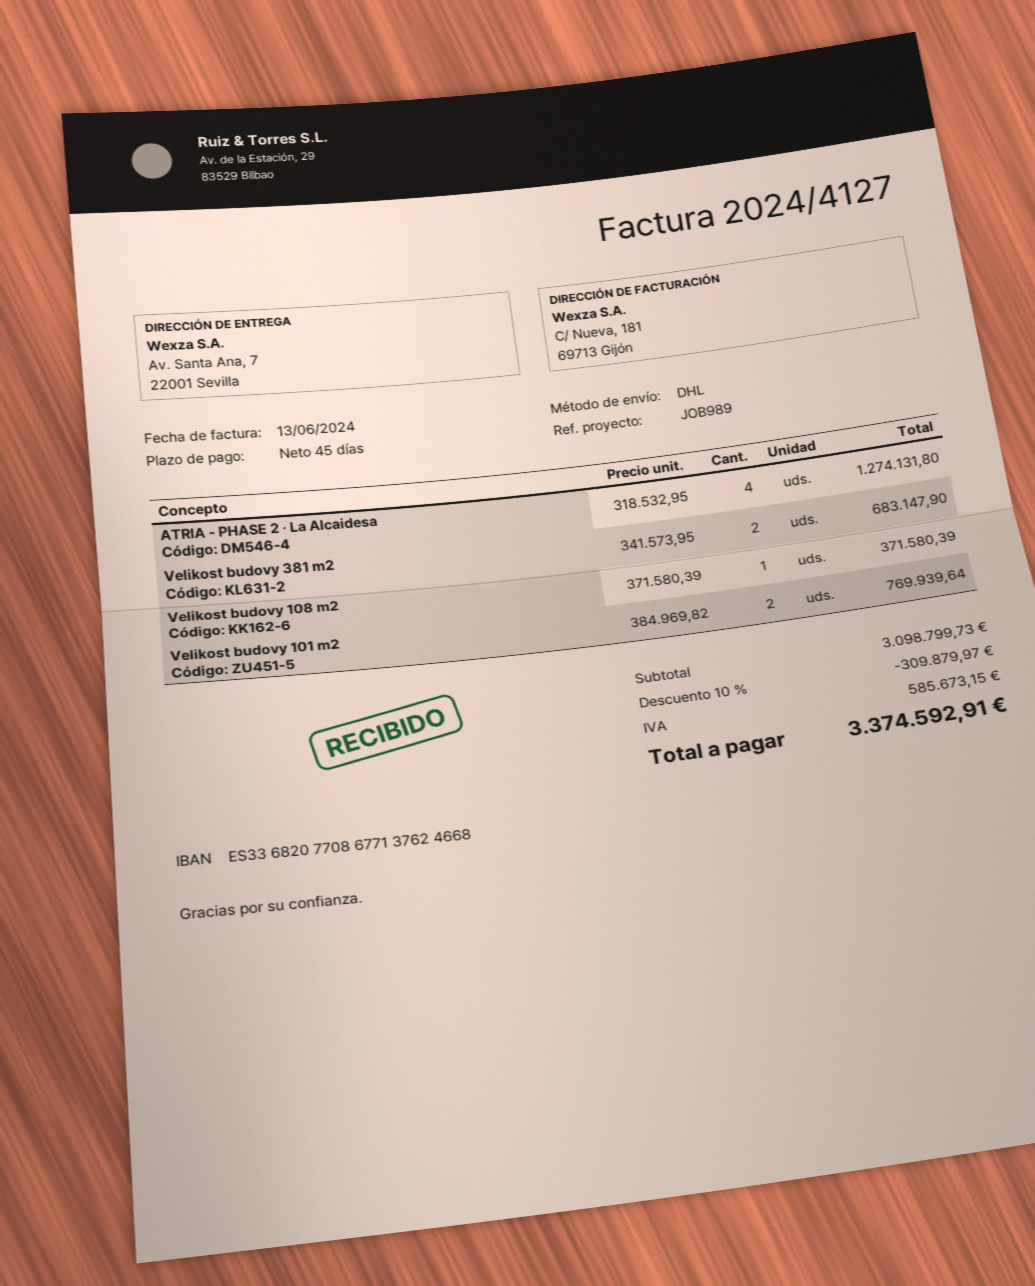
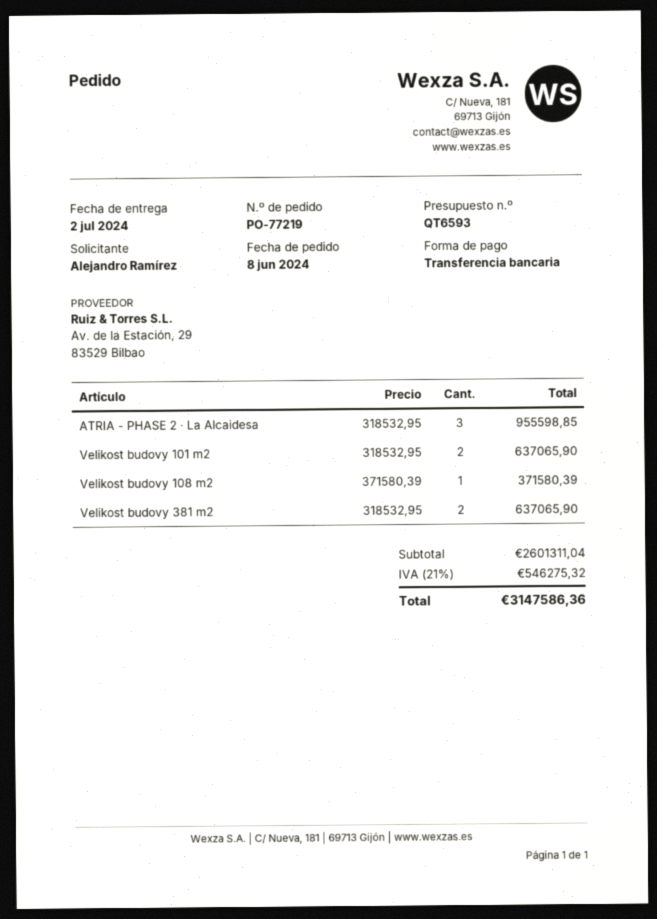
ATRIA - PHASE 2 · La Alcaidesa: 4 x 318532.95 = 1274131.80 -> 3 x 318532.95 = 955598.85
Velikost budovy 381 m2: 2 x 341573.95 = 683147.90 -> 2 x 318532.95 = 637065.90
Velikost budovy 101 m2: 2 x 384969.82 = 769939.64 -> 2 x 318532.95 = 637065.90
subtotal: 3098799.73 -> 2601311.04
discount: 10% = 309879.97 -> none
tax: 585673.15 -> 546275.32
total: 3374592.91 -> 3147586.36

